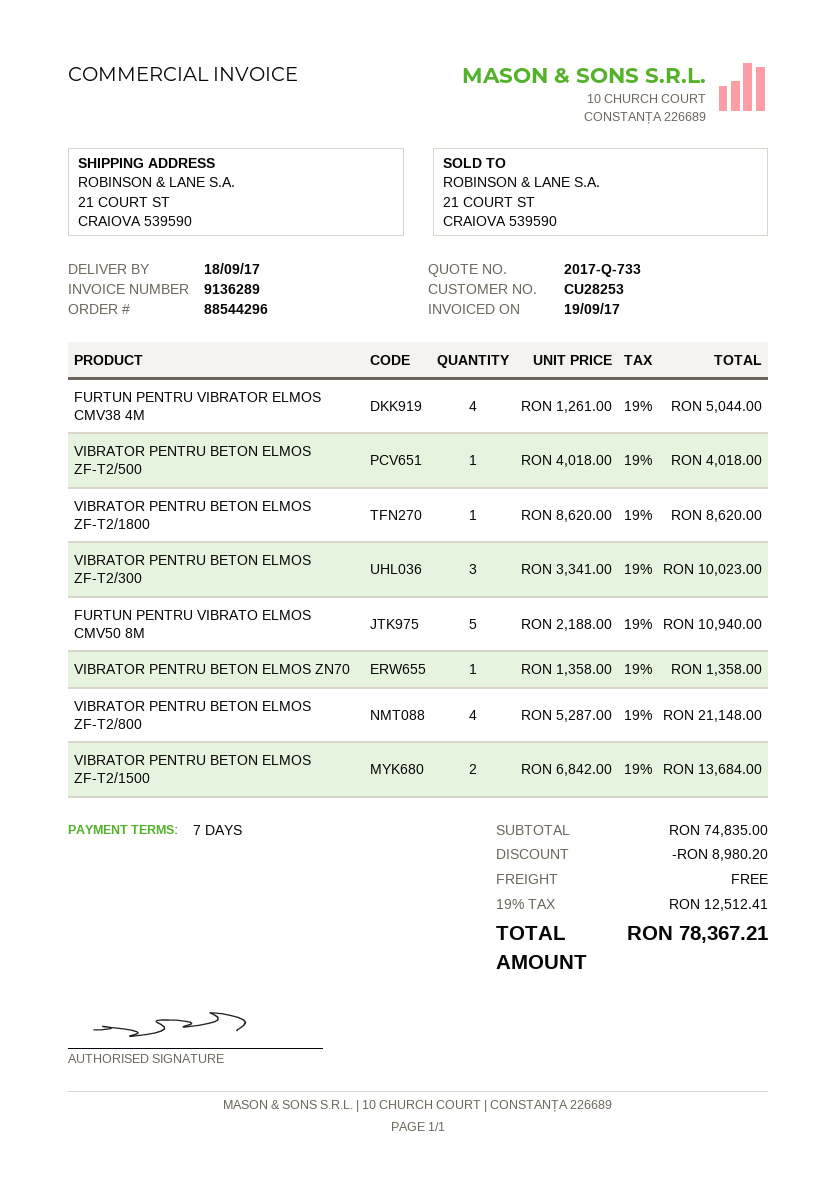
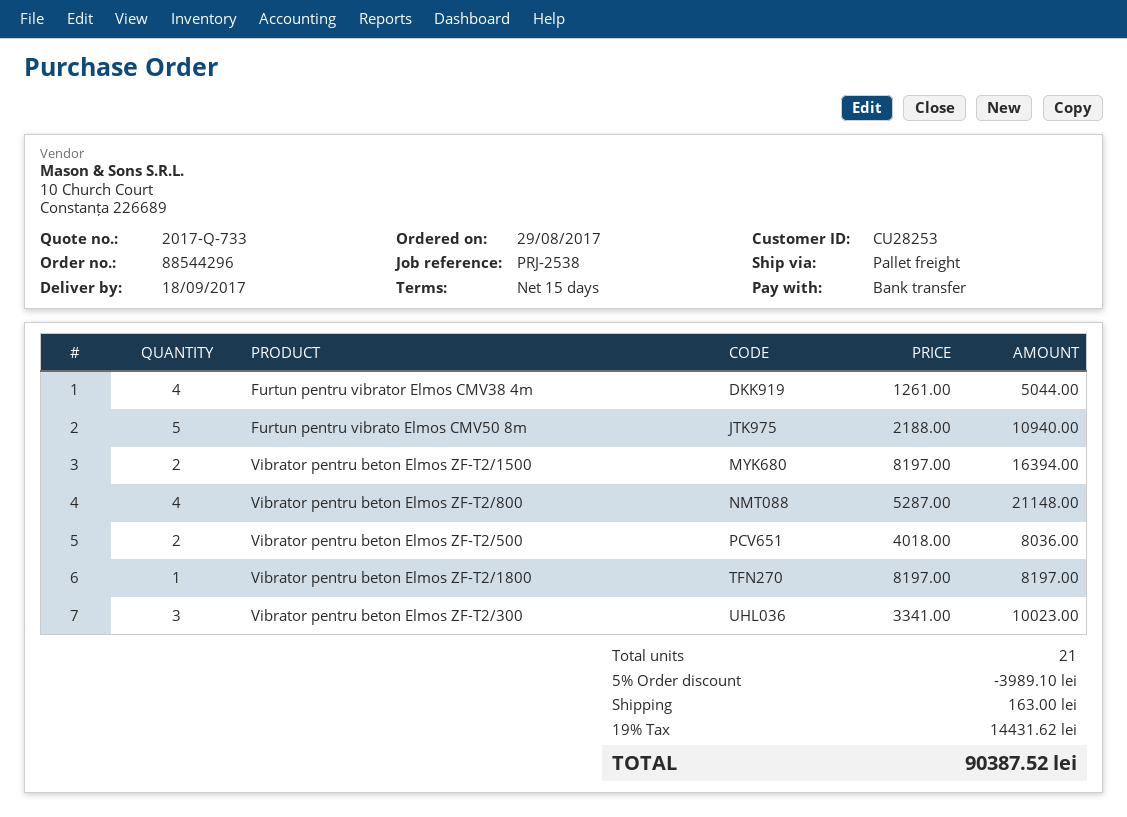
payment terms: 7 days -> 15 days
VIBRATOR PENTRU BETON ELMOS ZF-T2/500: 1 x 4018.00 = 4018.00 -> 2 x 4018.00 = 8036.00
VIBRATOR PENTRU BETON ELMOS ZF-T2/1800: 1 x 8620.00 = 8620.00 -> 1 x 8197.00 = 8197.00
VIBRATOR PENTRU BETON ELMOS ZN70: 1 x 1358.00 = 1358.00 -> none
VIBRATOR PENTRU BETON ELMOS ZF-T2/1500: 2 x 6842.00 = 13684.00 -> 2 x 8197.00 = 16394.00
discount: 8980.20 -> 3989.10
shipping: 0.00 -> 163.00
tax: 19% = 12512.41 -> 19% = 14431.62
total: 78367.21 -> 90387.52

